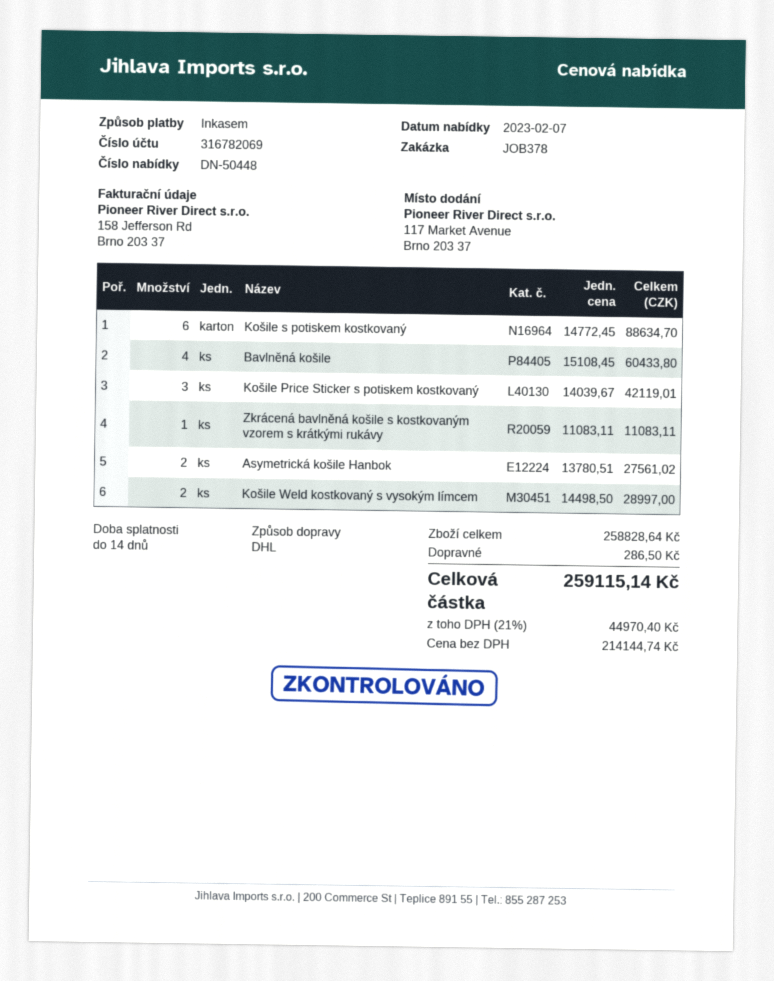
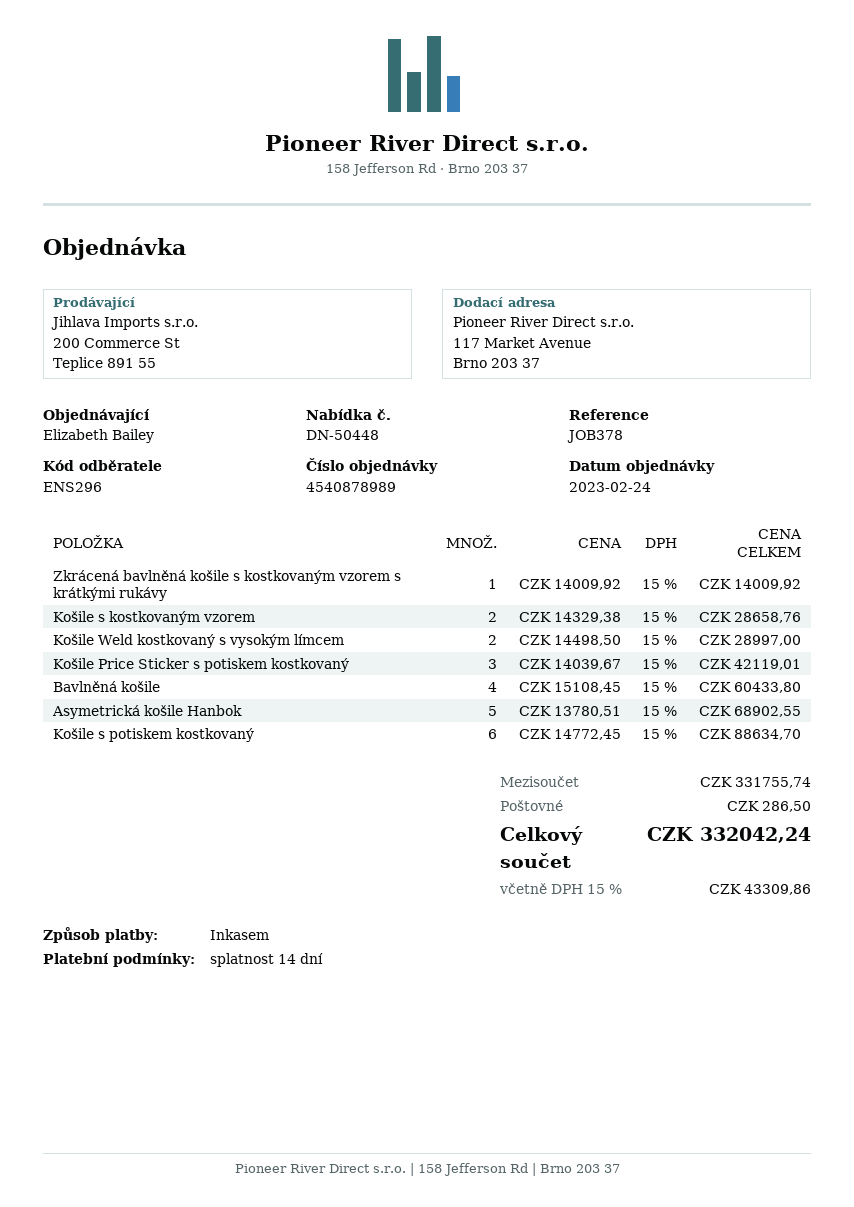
Zkrácená bavlněná košile s kostkovaným vzorem s krátkými rukávy: 1 x 11083.11 = 11083.11 -> 1 x 14009.92 = 14009.92
Asymetrická košile Hanbok: 2 x 13780.51 = 27561.02 -> 5 x 13780.51 = 68902.55
Košile s kostkovaným vzorem: none -> 2 x 14329.38 = 28658.76
subtotal: 258828.64 -> 331755.74
tax: 21% = 44970.40 -> 15% = 43309.86
total: 259115.14 -> 332042.24

